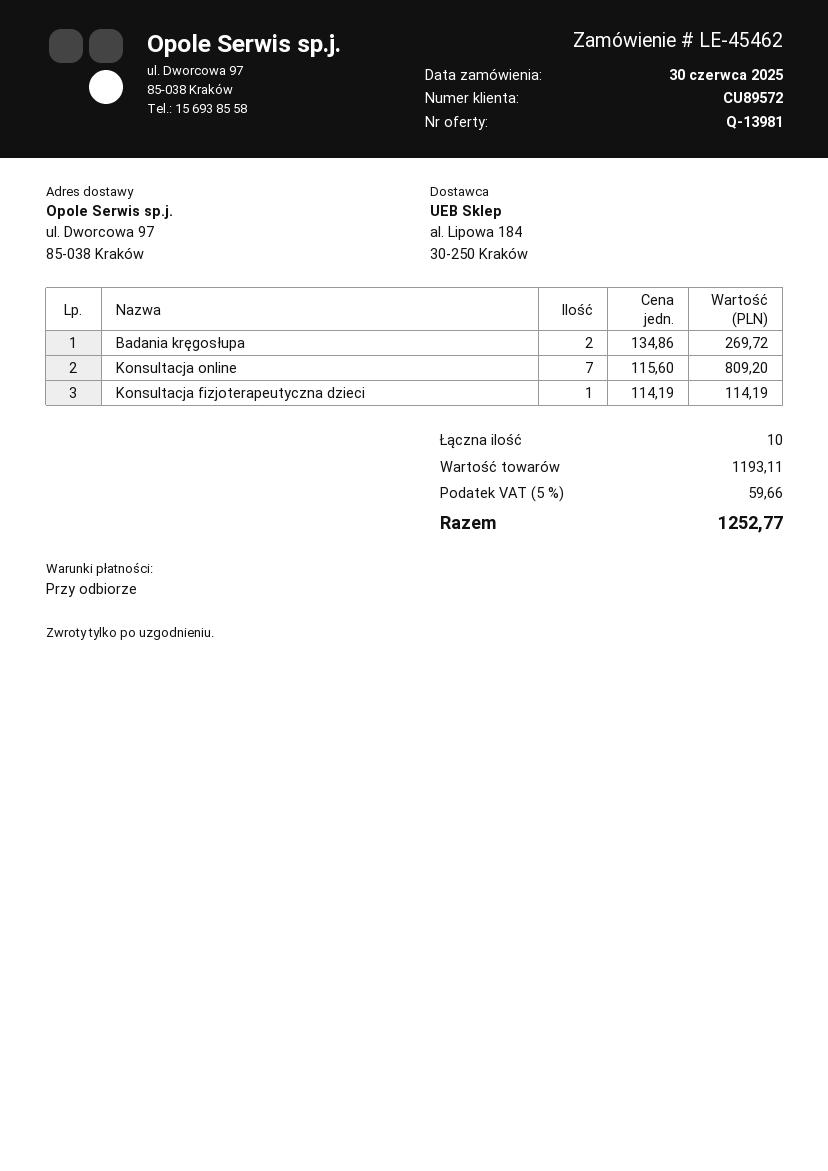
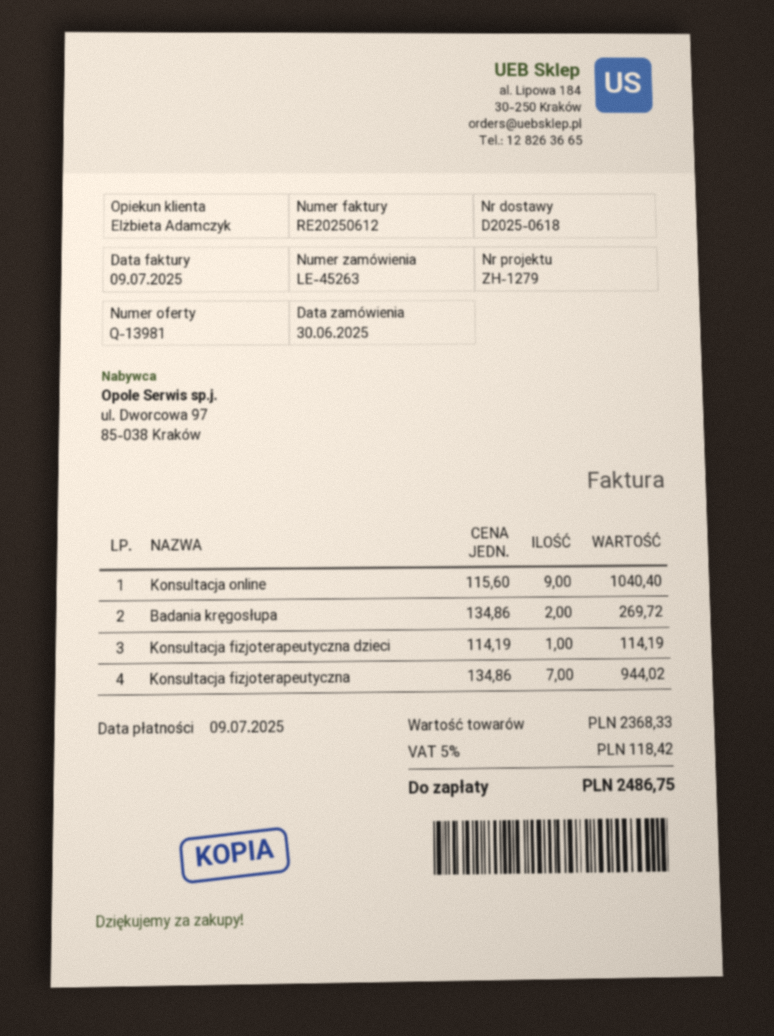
order number: LE-45462 -> LE-45263
Konsultacja online: 7 x 115.60 = 809.20 -> 9 x 115.60 = 1040.40
Konsultacja fizjoterapeutyczna: none -> 7 x 134.86 = 944.02
subtotal: 1193.11 -> 2368.33
tax: 5% = 59.66 -> 5% = 118.42
total: 1252.77 -> 2486.75

